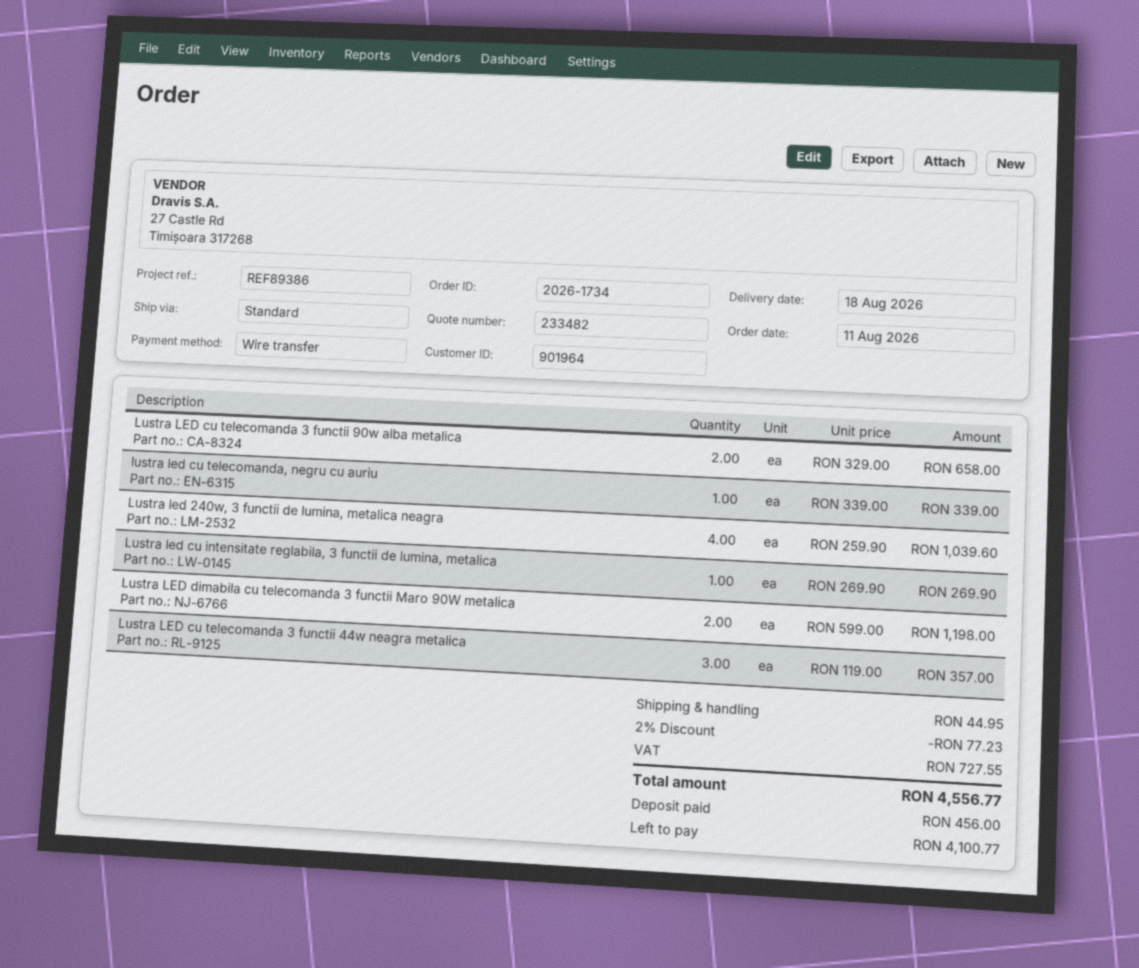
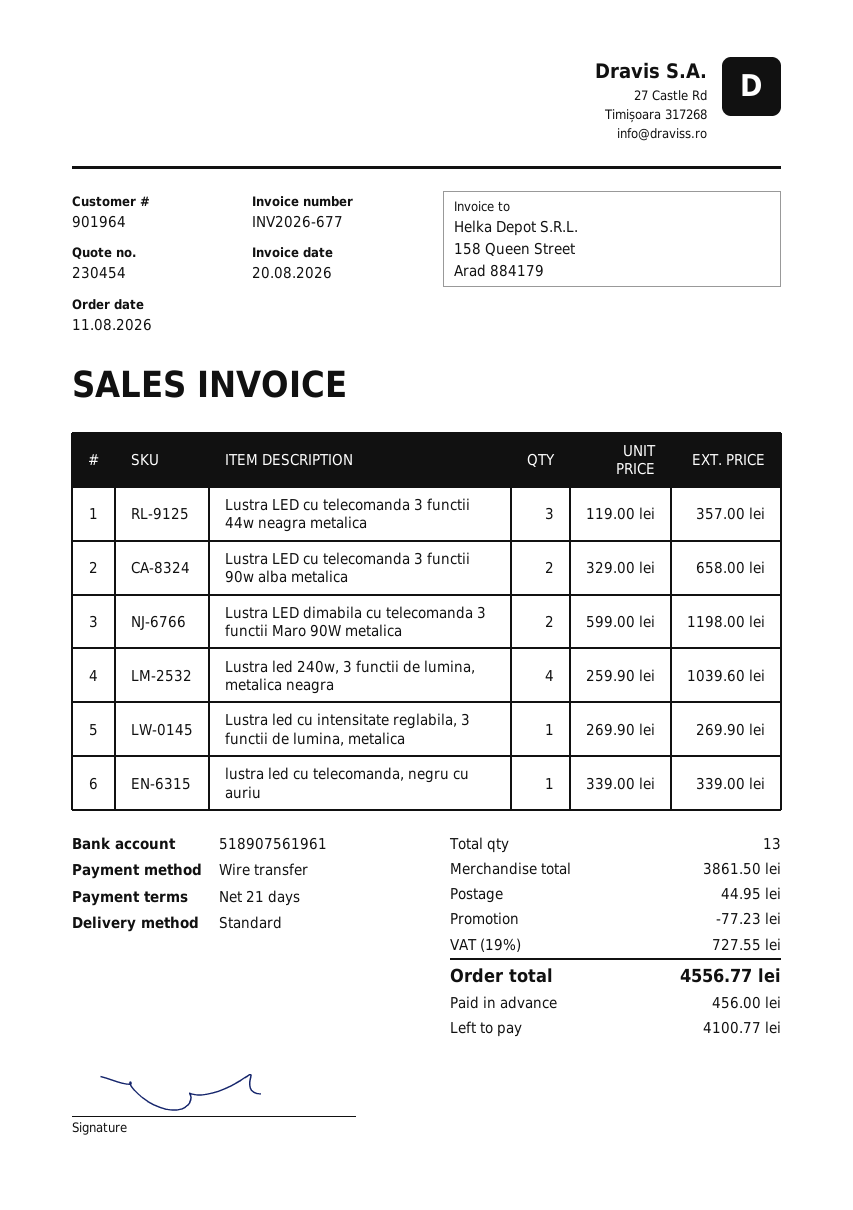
quote number: 233482 -> 230454

